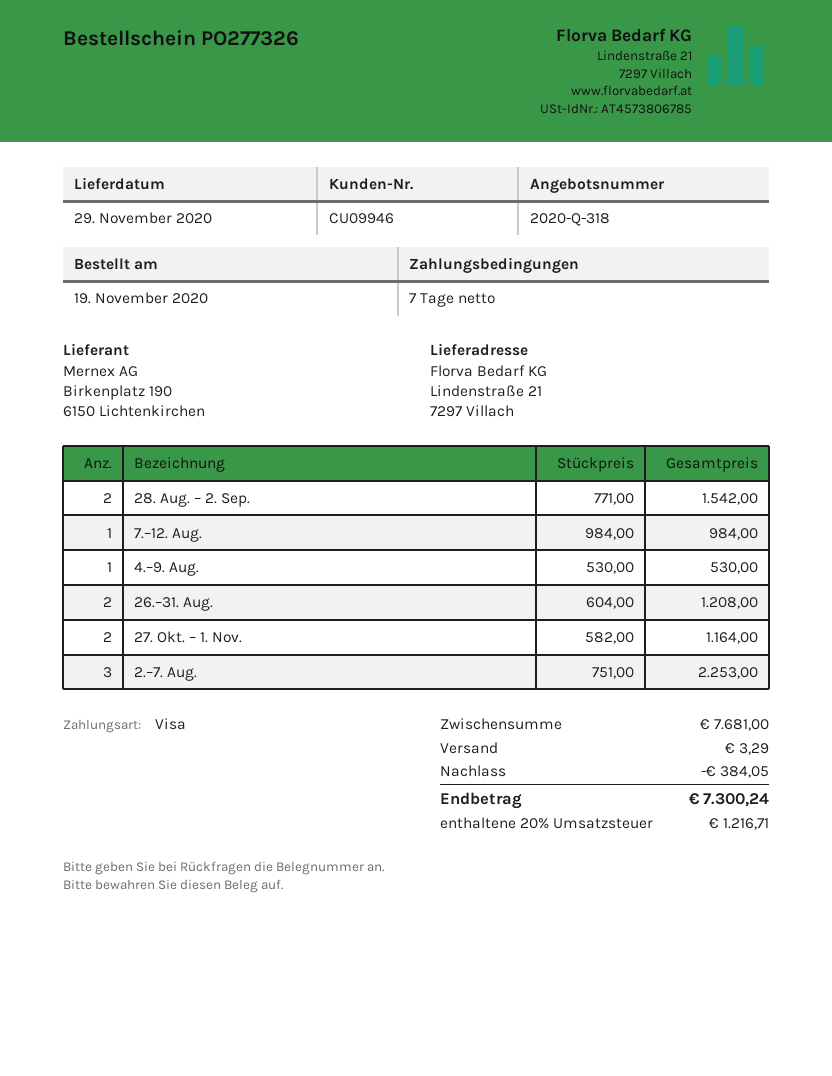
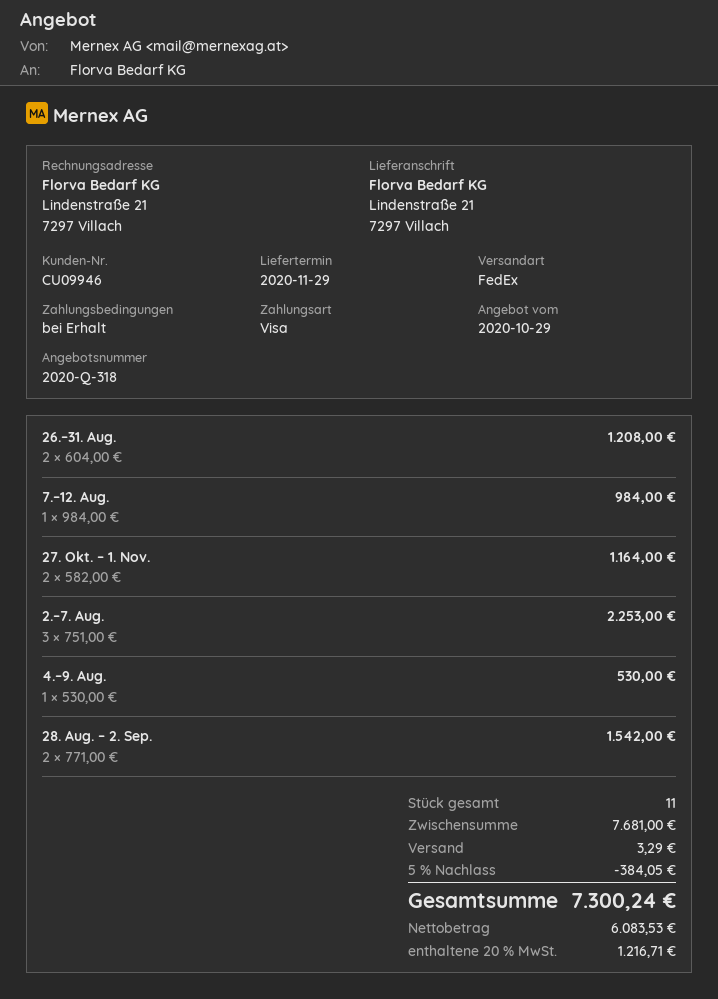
payment terms: 7 days -> on receipt

